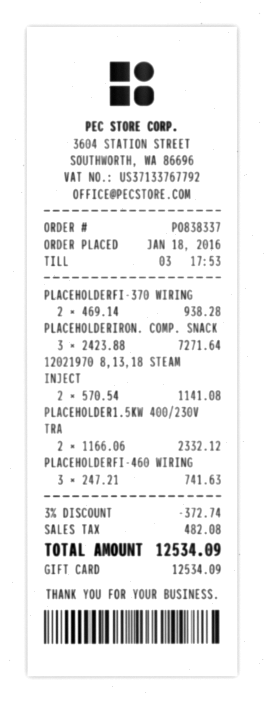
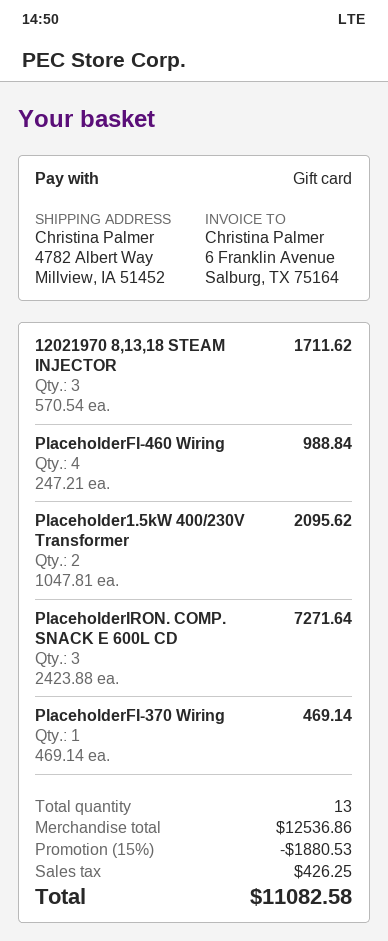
PLACEHOLDERFI-370 WIRING: 2 x 469.14 = 938.28 -> 1 x 469.14 = 469.14
12021970 8,13,18 STEAM INJECT: 2 x 570.54 = 1141.08 -> 3 x 570.54 = 1711.62
PLACEHOLDER1.5KW 400/230V TRA: 2 x 1166.06 = 2332.12 -> 2 x 1047.81 = 2095.62
PLACEHOLDERFI-460 WIRING: 3 x 247.21 = 741.63 -> 4 x 247.21 = 988.84
discount: 3% = 372.74 -> 15% = 1880.53
tax: 482.08 -> 426.25
total: 12534.09 -> 11082.58

